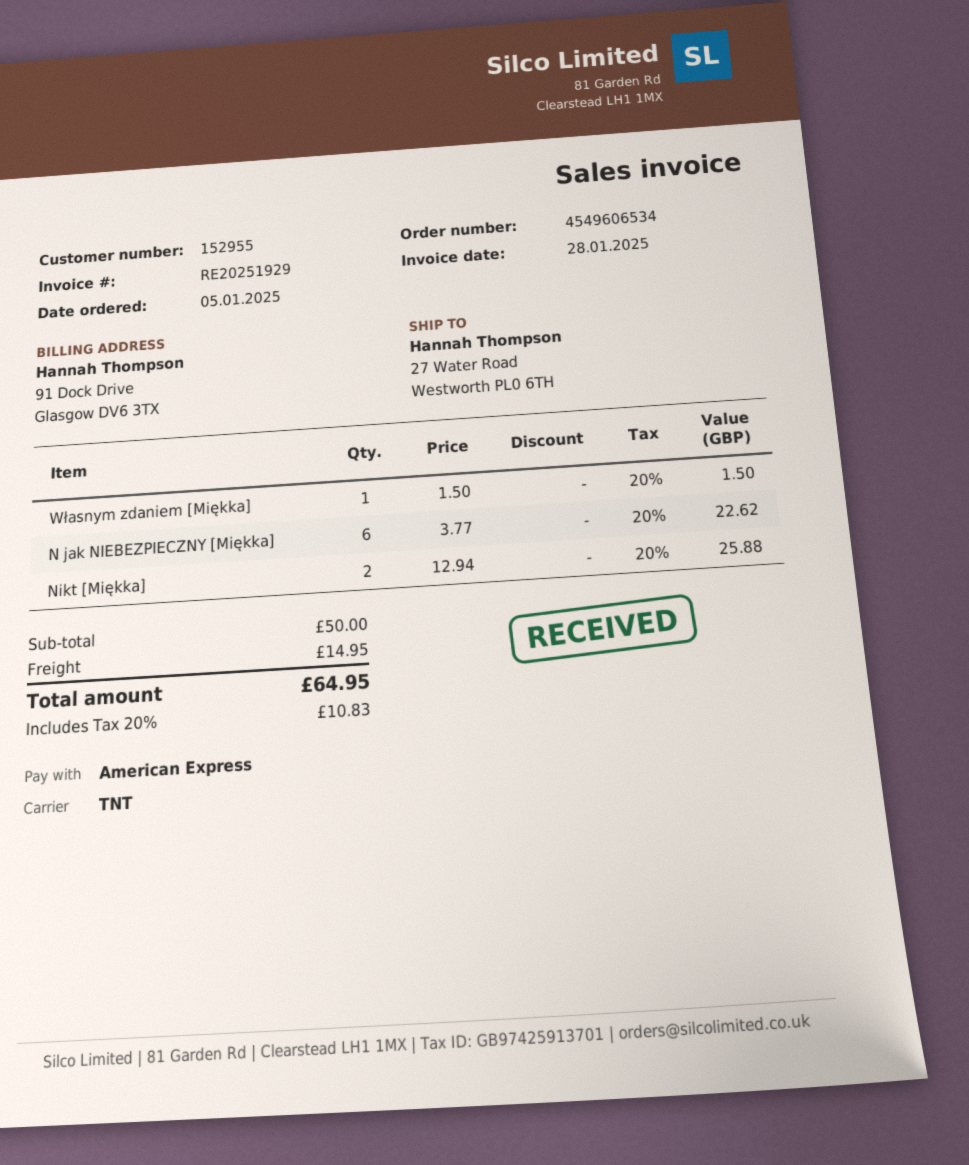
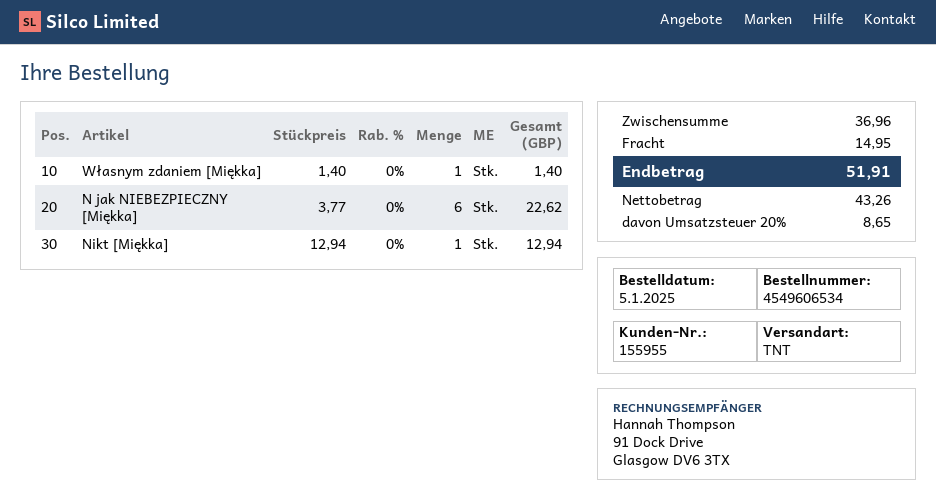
customer number: 152955 -> 155955
Własnym zdaniem [Miękka]: 1 x 1.50 = 1.50 -> 1 x 1.40 = 1.40
Nikt [Miękka]: 2 x 12.94 = 25.88 -> 1 x 12.94 = 12.94
subtotal: 50.00 -> 36.96
tax: 20% = 10.83 -> 20% = 8.65
total: 64.95 -> 51.91

